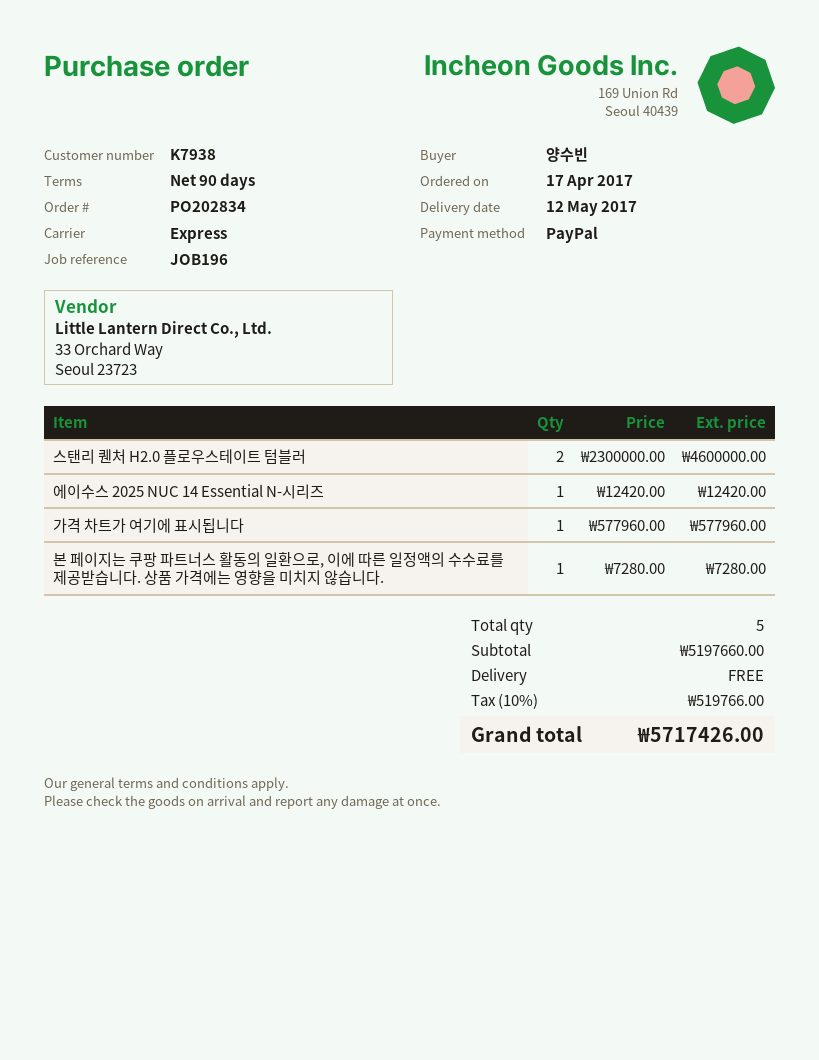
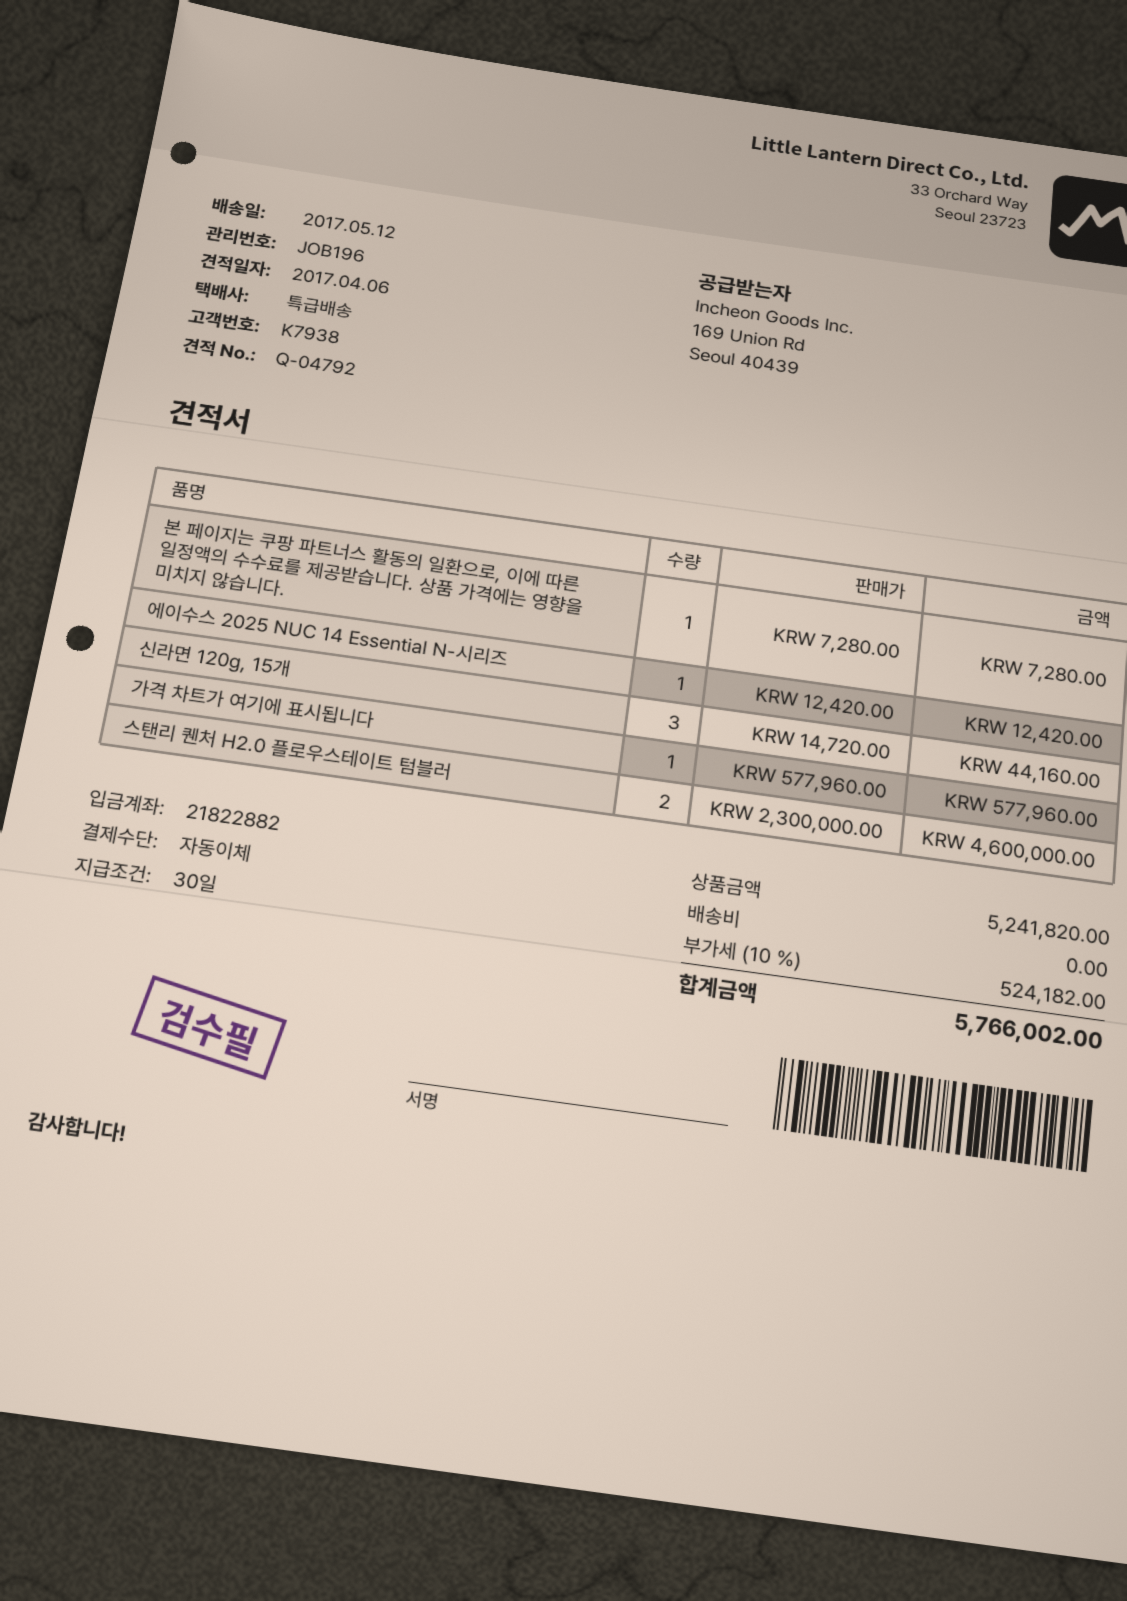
payment terms: 90 days -> 30 days
payment method: PayPal -> direct debit
신라면 120g, 15개: none -> 3 x 14720.00 = 44160.00
subtotal: 5197660.00 -> 5241820.00
tax: 10% = 519766.00 -> 10% = 524182.00
total: 5717426.00 -> 5766002.00

